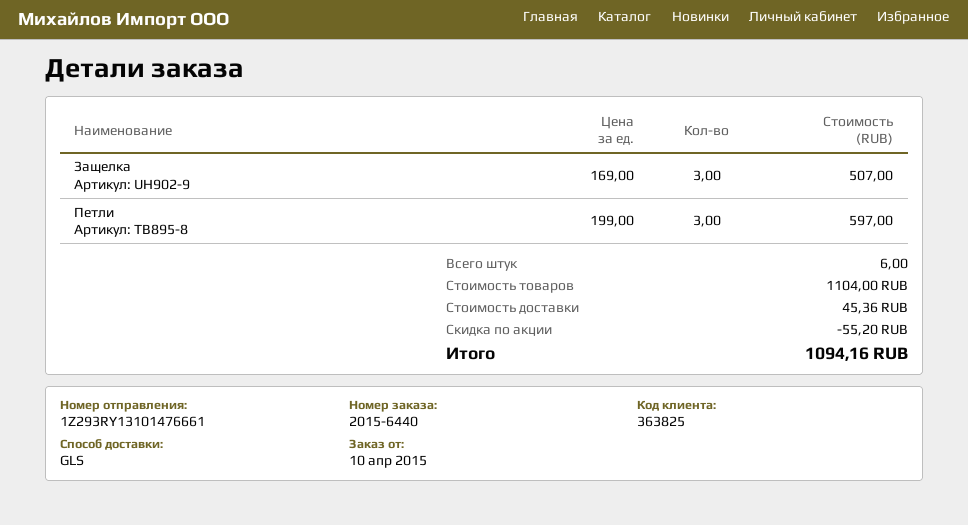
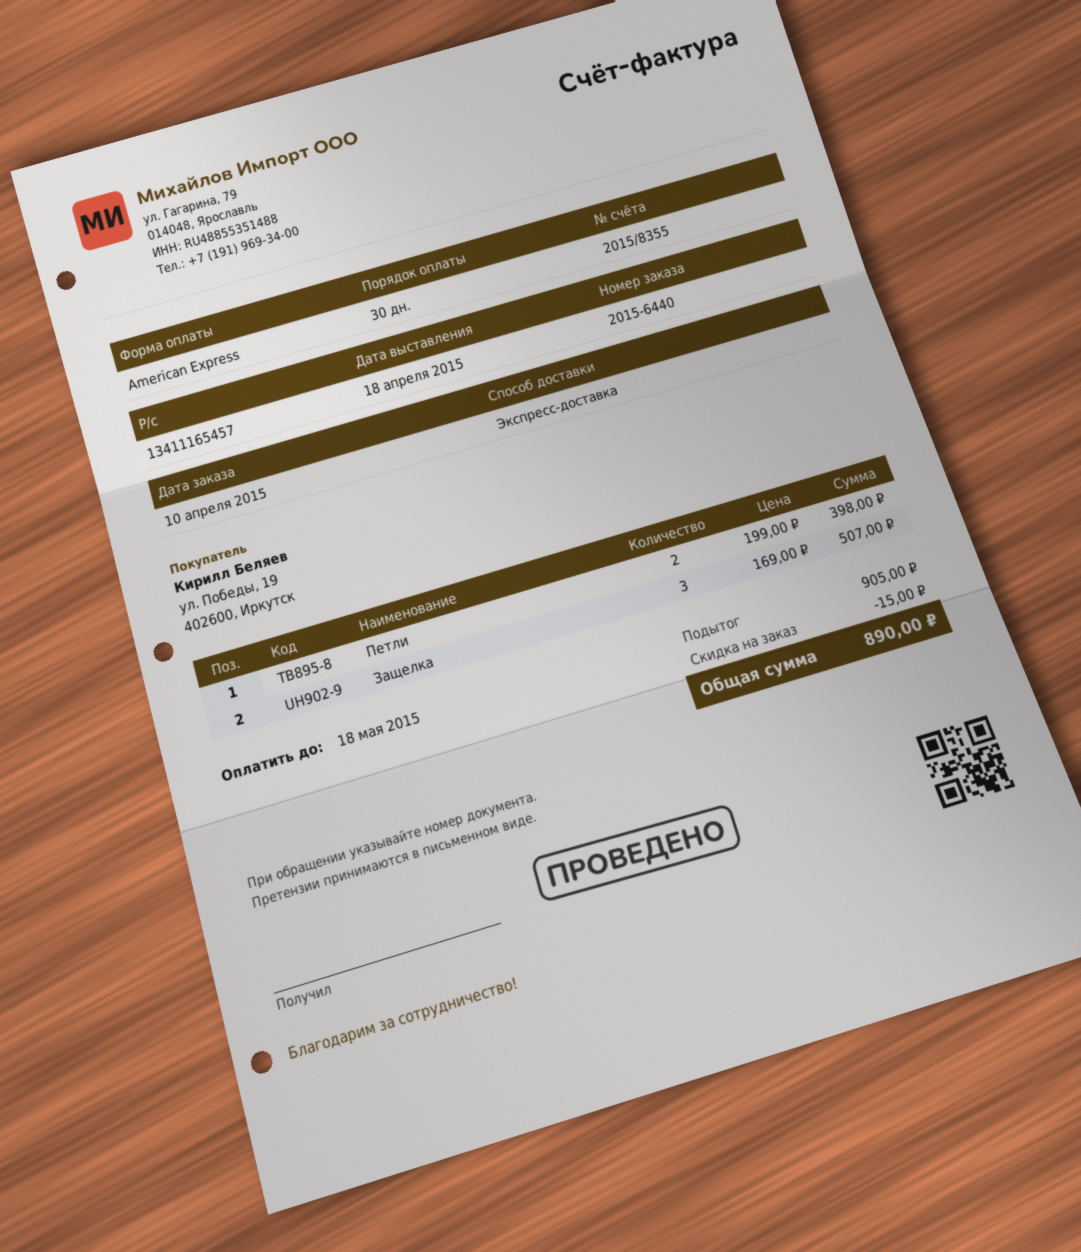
shipping method: GLS -> express
Петли: 3 x 199.00 = 597.00 -> 2 x 199.00 = 398.00
subtotal: 1104.00 -> 905.00
discount: 55.20 -> 15.00
shipping: 45.36 -> none
total: 1094.16 -> 890.00

